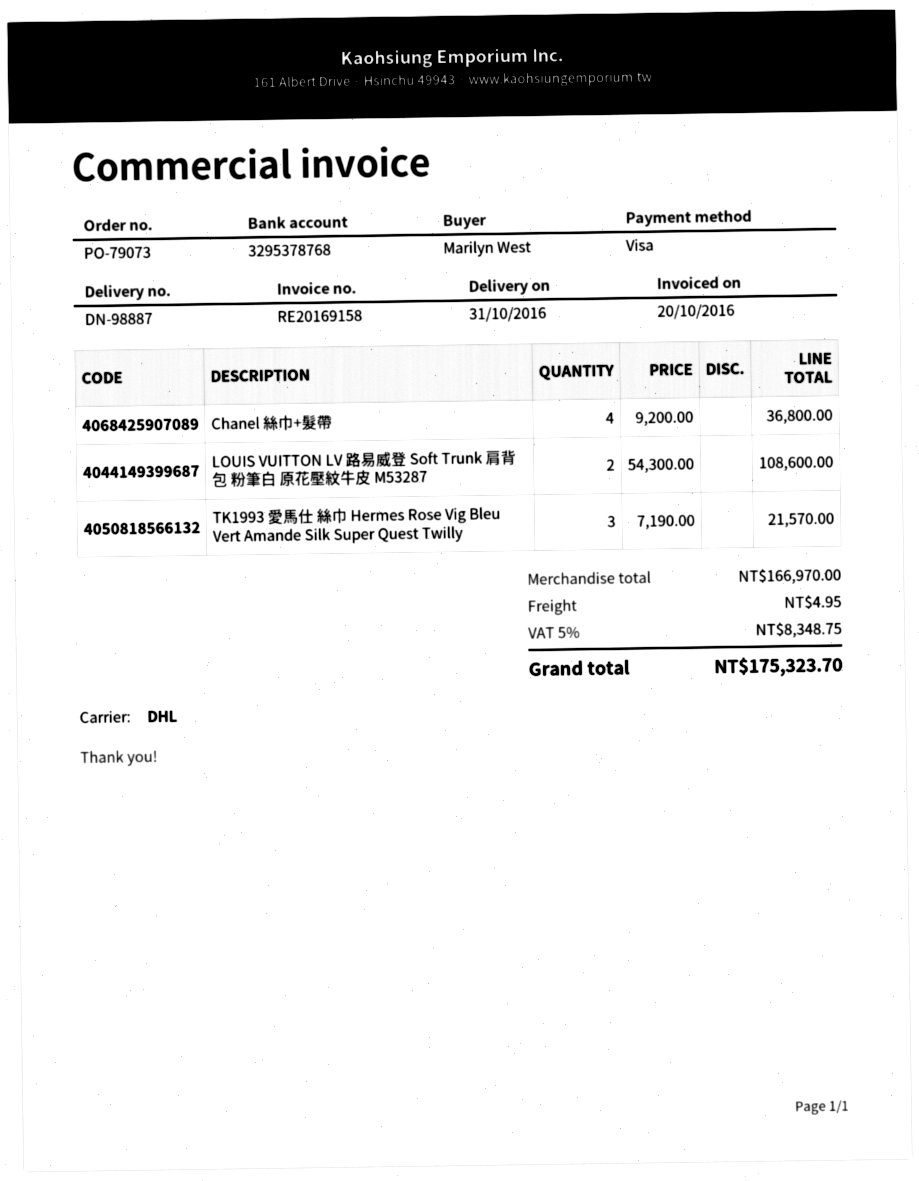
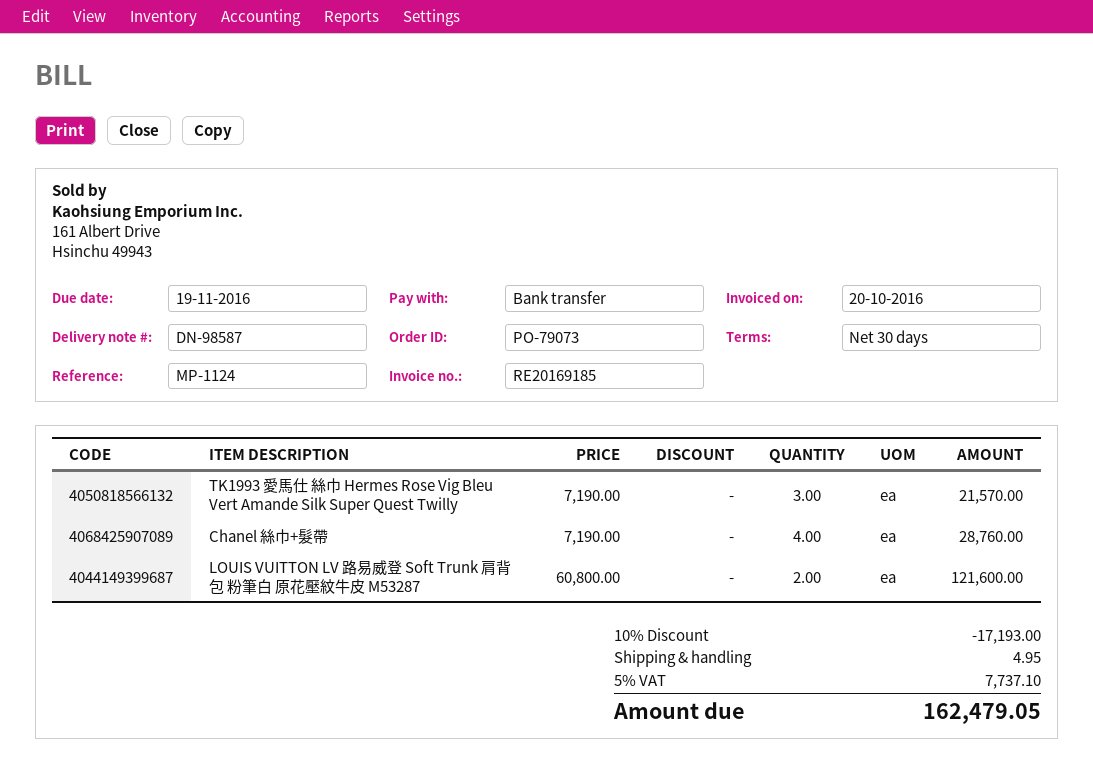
delivery note number: DN-98887 -> DN-98587
invoice number: RE20169158 -> RE20169185
payment method: Visa -> bank transfer
Chanel 絲巾+髮帶: 4 x 9200.00 = 36800.00 -> 4 x 7190.00 = 28760.00
LOUIS VUITTON LV 路易威登 Soft Trunk 肩背包 粉筆白 原花壓紋牛皮 M53287: 2 x 54300.00 = 108600.00 -> 2 x 60800.00 = 121600.00
discount: none -> 10% = 17193.00
tax: 5% = 8348.75 -> 5% = 7737.10
total: 175323.70 -> 162479.05

